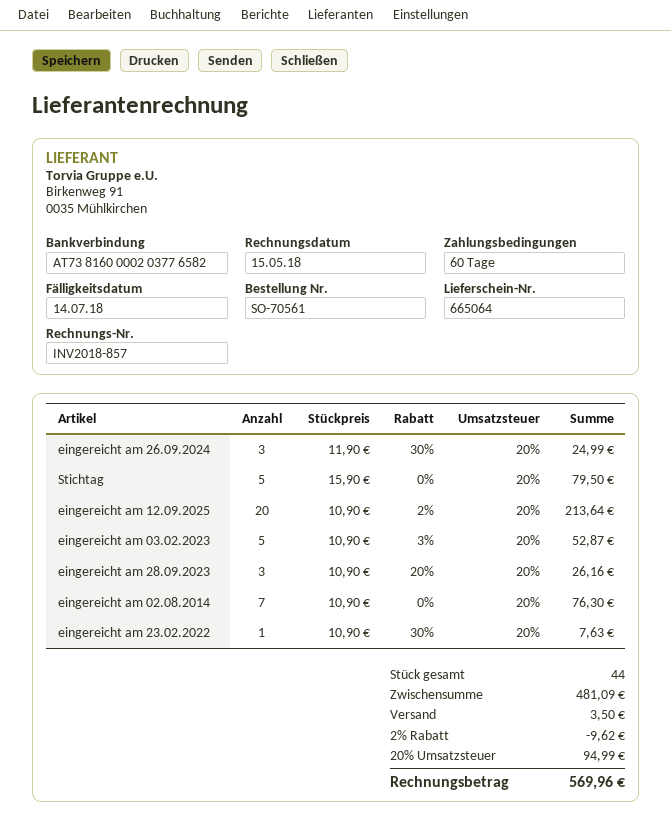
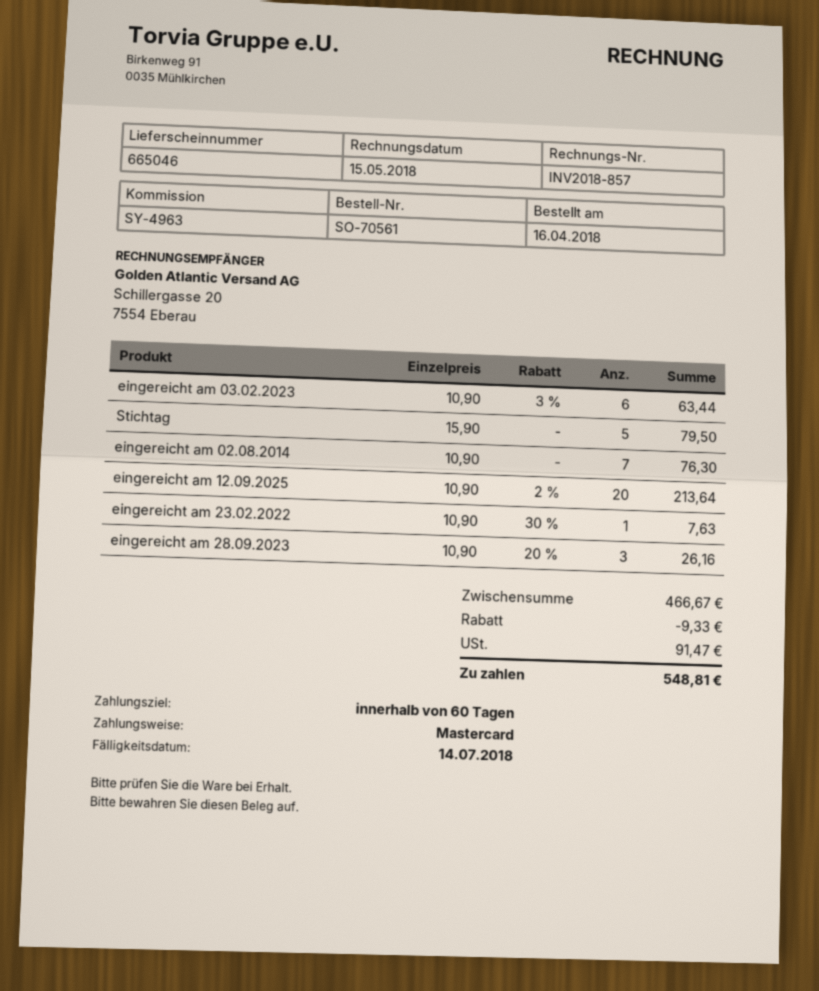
delivery note number: 665064 -> 665046
eingereicht am 26.09.2024: 3 x 11.90 - 30% = 24.99 -> none
eingereicht am 03.02.2023: 5 x 10.90 - 3% = 52.87 -> 6 x 10.90 - 3% = 63.44
subtotal: 481.09 -> 466.67
discount: 9.62 -> 9.33
shipping: 3.50 -> none
tax: 94.99 -> 91.47
total: 569.96 -> 548.81

